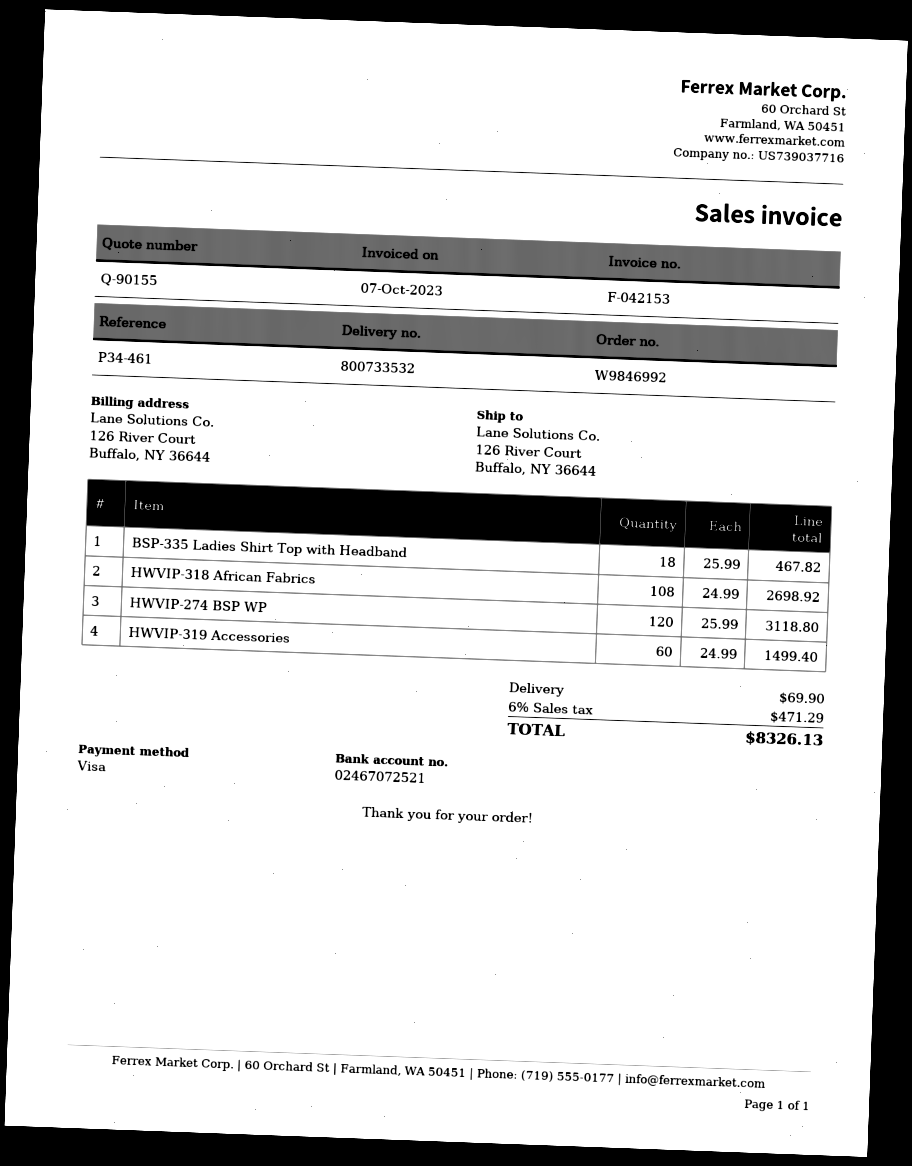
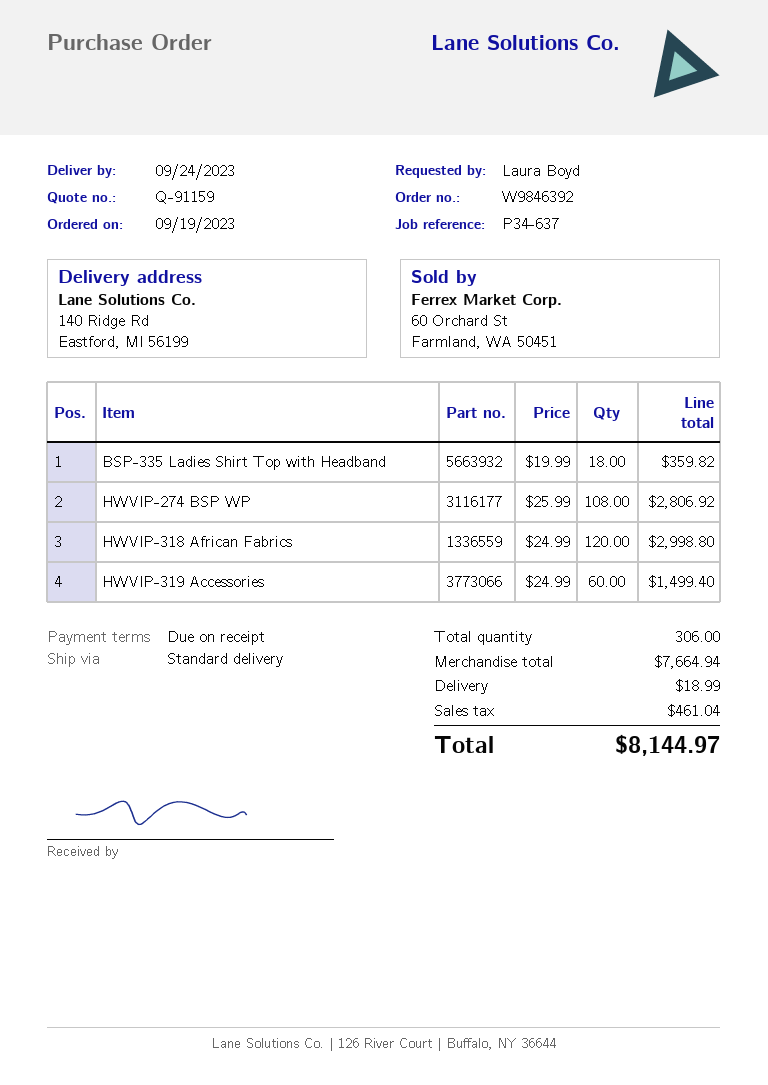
quote number: Q-90155 -> Q-91159
order number: W9846992 -> W9846392
reference: P34-461 -> P34-637
ship to: 126 River Court, Buffalo, NY 36644 -> 140 Ridge Rd, Eastford, MI 56199
BSP-335 Ladies Shirt Top with Headband: 18 x 25.99 = 467.82 -> 18 x 19.99 = 359.82
HWVIP-318 African Fabrics: 108 x 24.99 = 2698.92 -> 120 x 24.99 = 2998.80
HWVIP-274 BSP WP: 120 x 25.99 = 3118.80 -> 108 x 25.99 = 2806.92
shipping: 69.90 -> 18.99
tax: 471.29 -> 461.04
total: 8326.13 -> 8144.97

